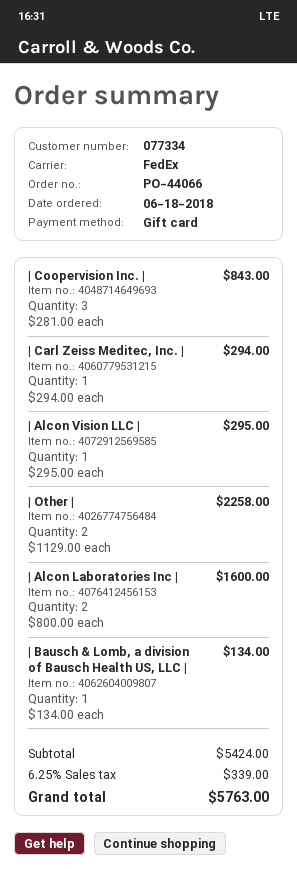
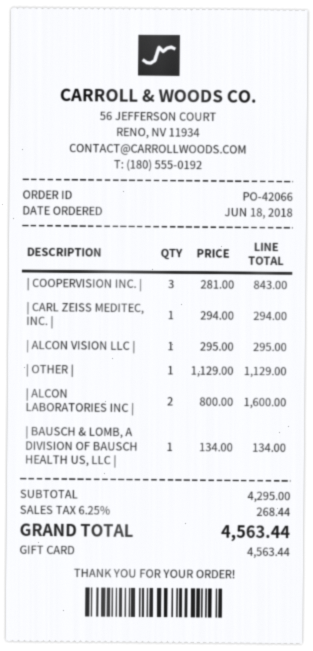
order number: PO-44066 -> PO-42066
| Other |: 2 x 1129.00 = 2258.00 -> 1 x 1129.00 = 1129.00
subtotal: 5424.00 -> 4295.00
tax: 6.25% = 339.00 -> 6.25% = 268.44
total: 5763.00 -> 4563.44

